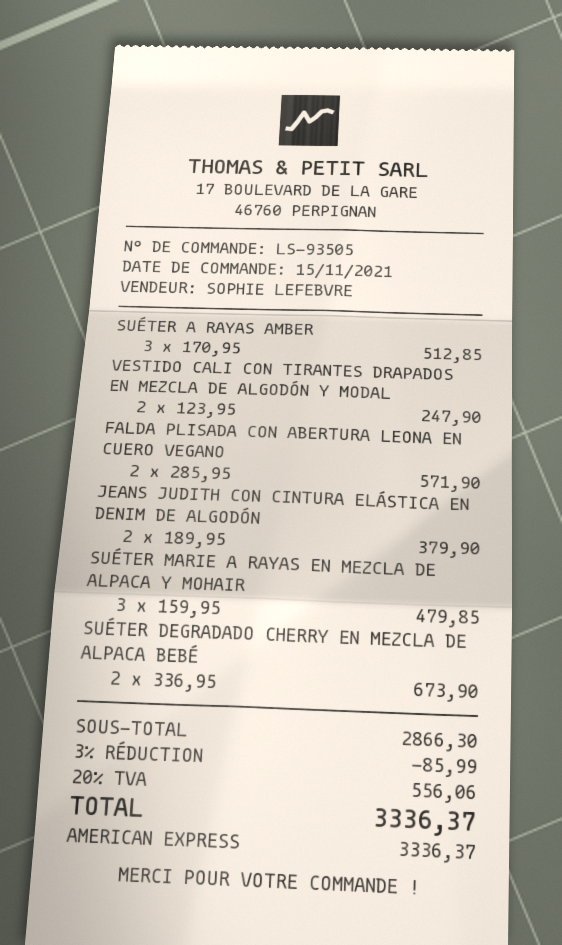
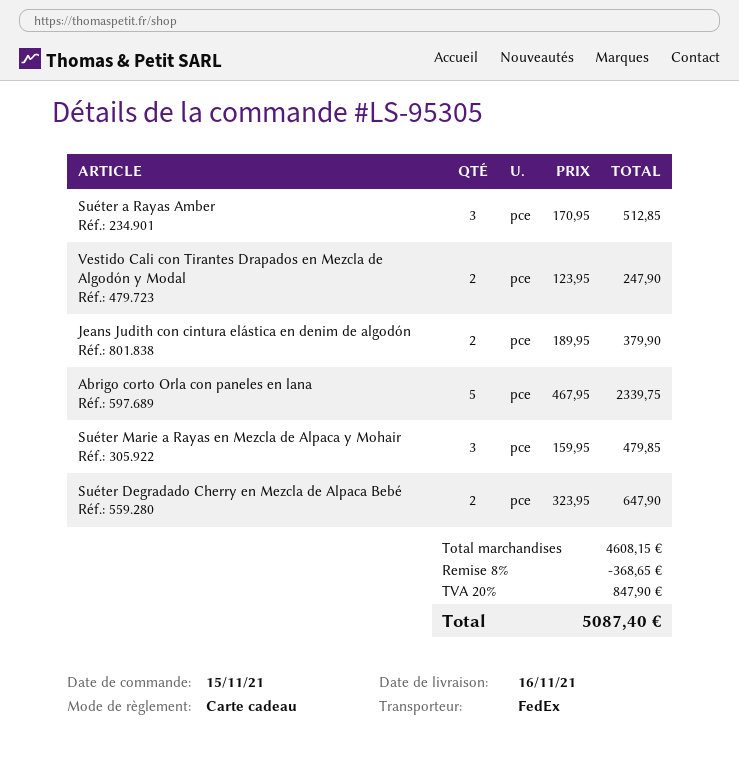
order number: LS-93505 -> LS-95305
payment method: American Express -> gift card
FALDA PLISADA CON ABERTURA LEONA EN CUERO VEGANO: 2 x 285.95 = 571.90 -> none
SUÉTER DEGRADADO CHERRY EN MEZCLA DE ALPACA BEBÉ: 2 x 336.95 = 673.90 -> 2 x 323.95 = 647.90
Abrigo corto Orla con paneles en lana: none -> 5 x 467.95 = 2339.75
subtotal: 2866.30 -> 4608.15
discount: 3% = 85.99 -> 8% = 368.65
tax: 20% = 556.06 -> 20% = 847.90
total: 3336.37 -> 5087.40

